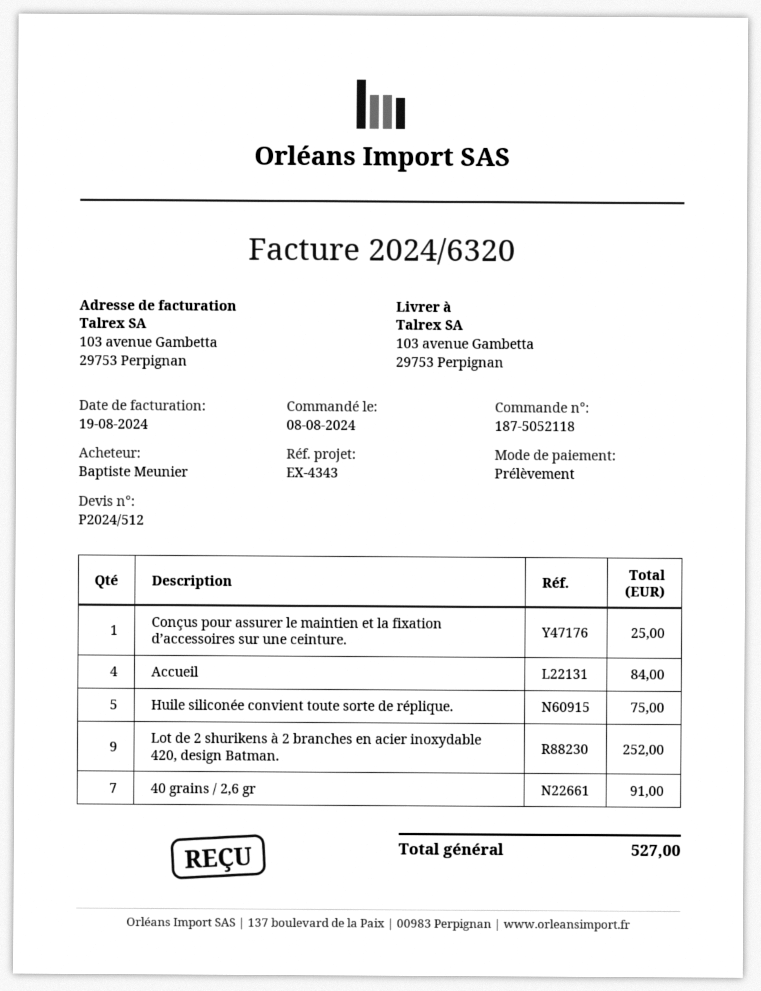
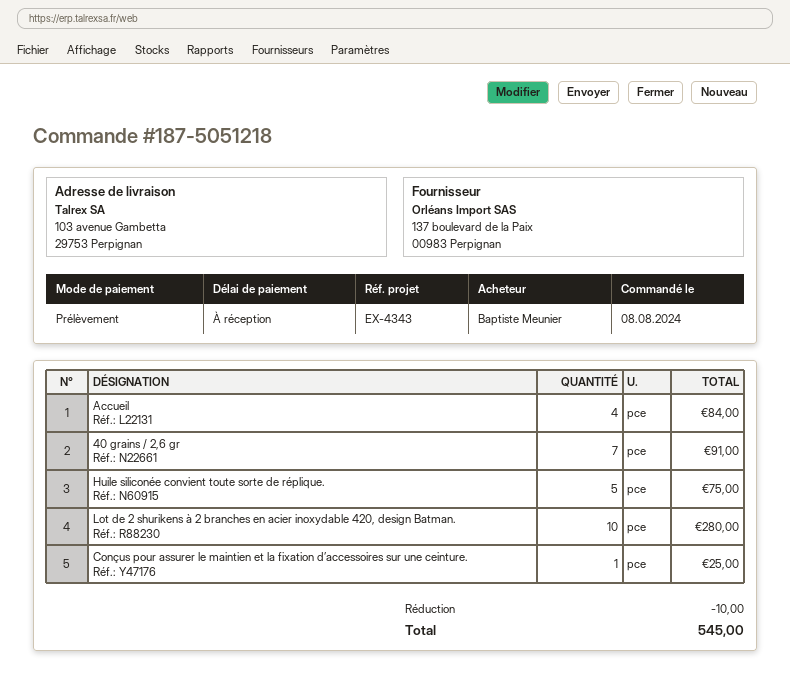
order number: 187-5052118 -> 187-5051218
Lot de 2 shurikens à 2 branches en acier inoxydable 420, design Batman.: 9 for 252.00 -> 10 for 280.00
discount: none -> 10.00
total: 527.00 -> 545.00

